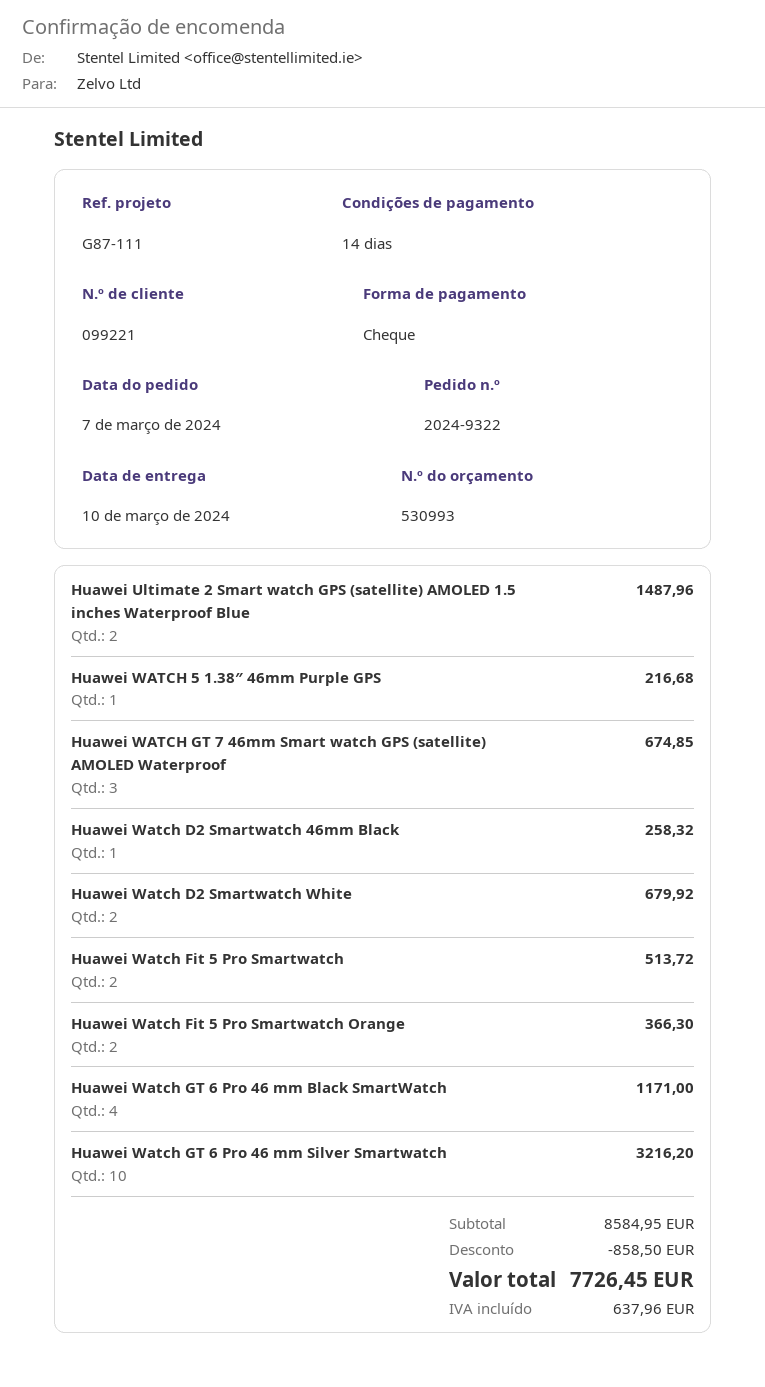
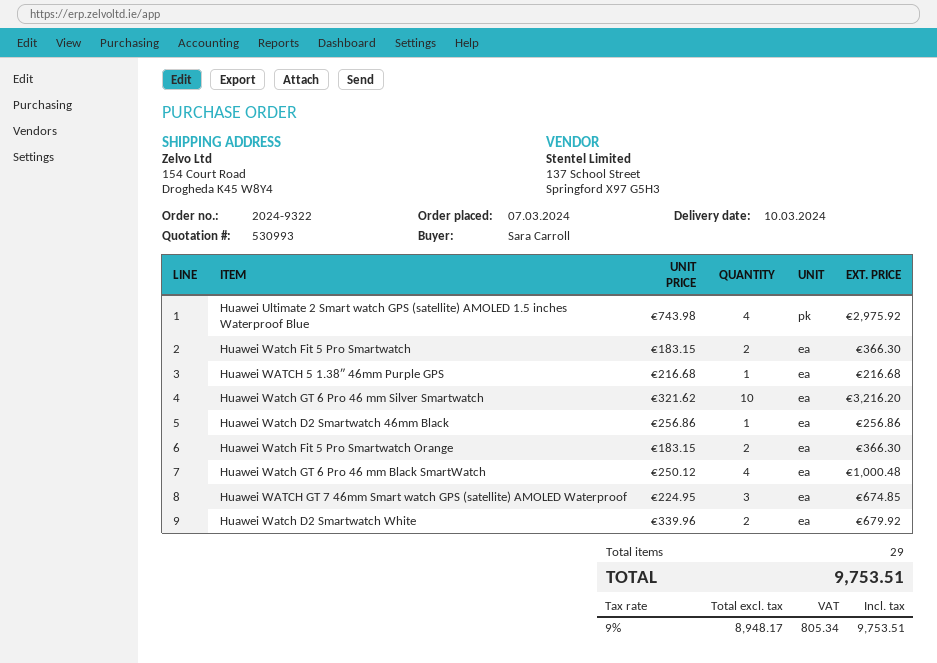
Huawei Ultimate 2 Smart watch GPS (satellite) AMOLED 1.5 inches Waterproof Blue: 2 for 1487.96 -> 4 for 2975.92
Huawei Watch D2 Smartwatch 46mm Black: 1 for 258.32 -> 1 for 256.86
Huawei Watch Fit 5 Pro Smartwatch: 2 for 513.72 -> 2 for 366.30
Huawei Watch GT 6 Pro 46 mm Black SmartWatch: 4 for 1171.00 -> 4 for 1000.48
discount: 858.50 -> none
tax: 637.96 -> 805.34
total: 7726.45 -> 9753.51

